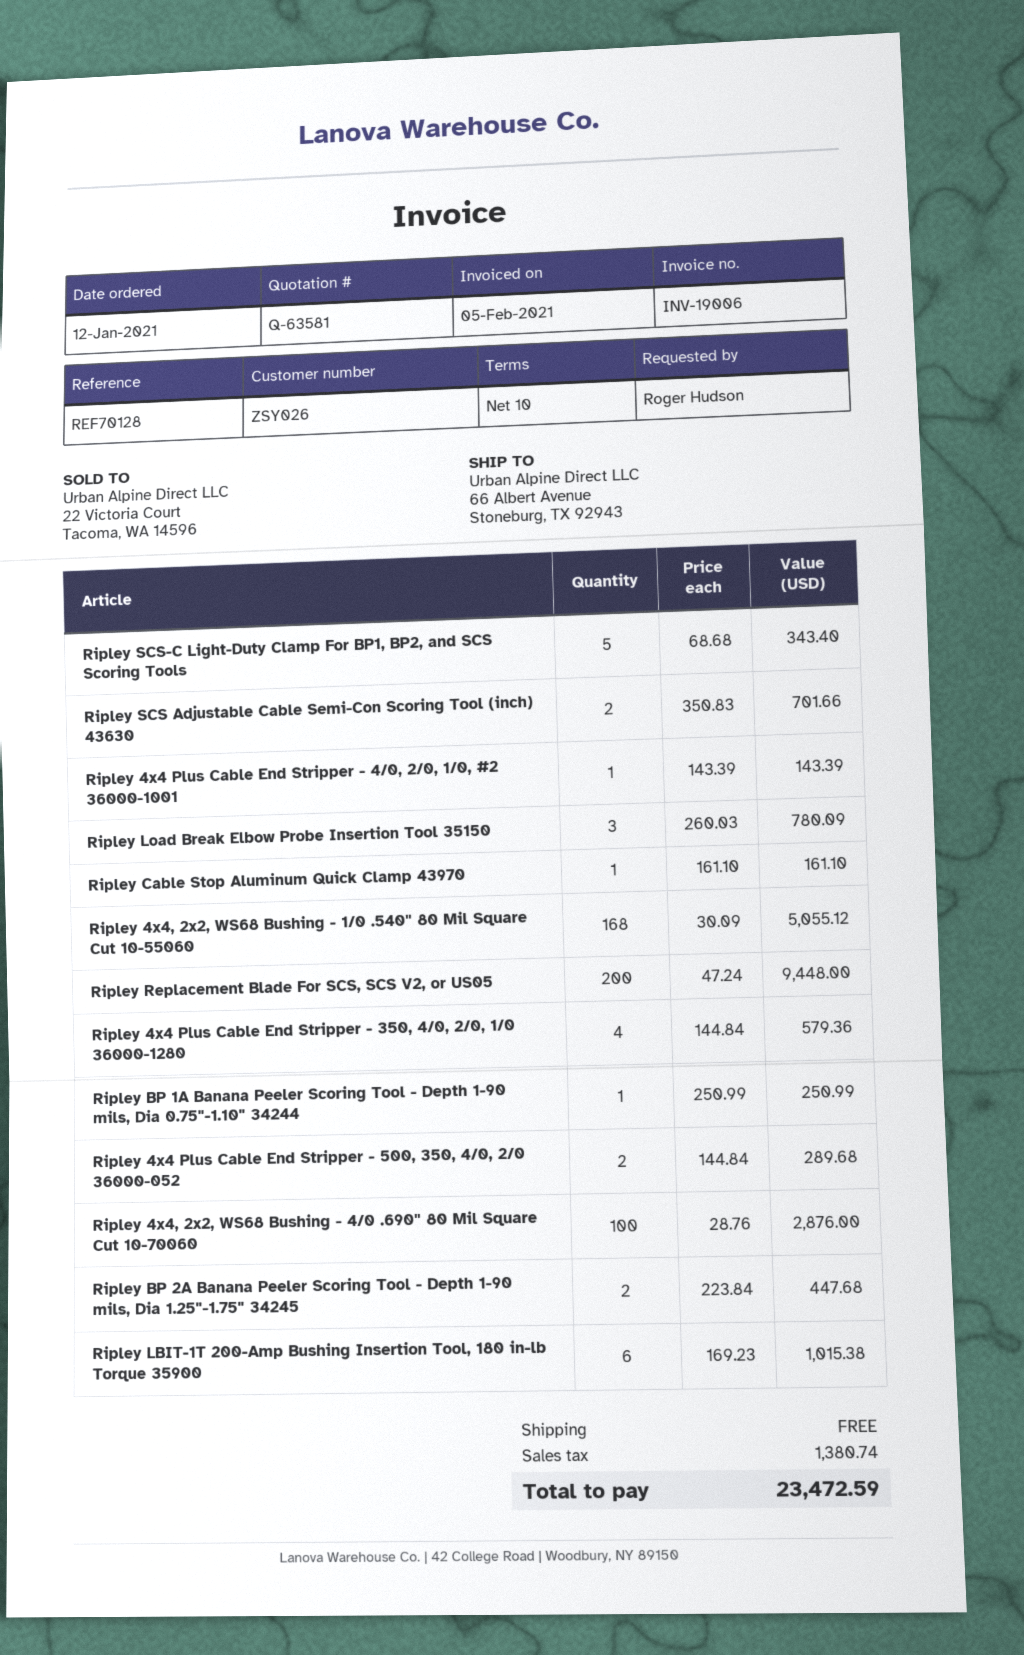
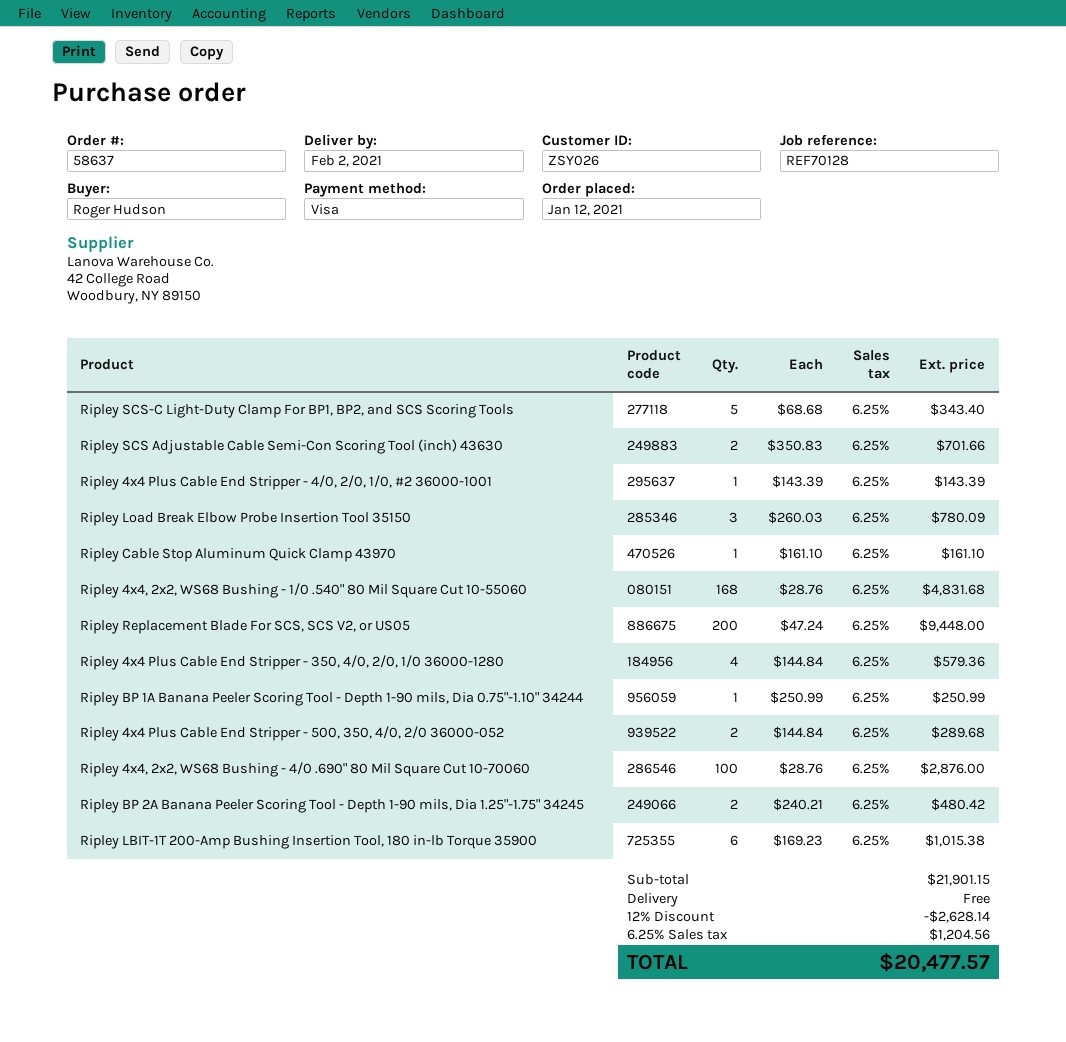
Ripley 4x4, 2x2, WS68 Bushing - 1/0 .540" 80 Mil Square Cut 10-55060: 168 x 30.09 = 5055.12 -> 168 x 28.76 = 4831.68
Ripley BP 2A Banana Peeler Scoring Tool - Depth 1-90 mils, Dia 1.25"-1.75" 34245: 2 x 223.84 = 447.68 -> 2 x 240.21 = 480.42
discount: none -> 12% = 2628.14
tax: 1380.74 -> 1204.56
total: 23472.59 -> 20477.57

